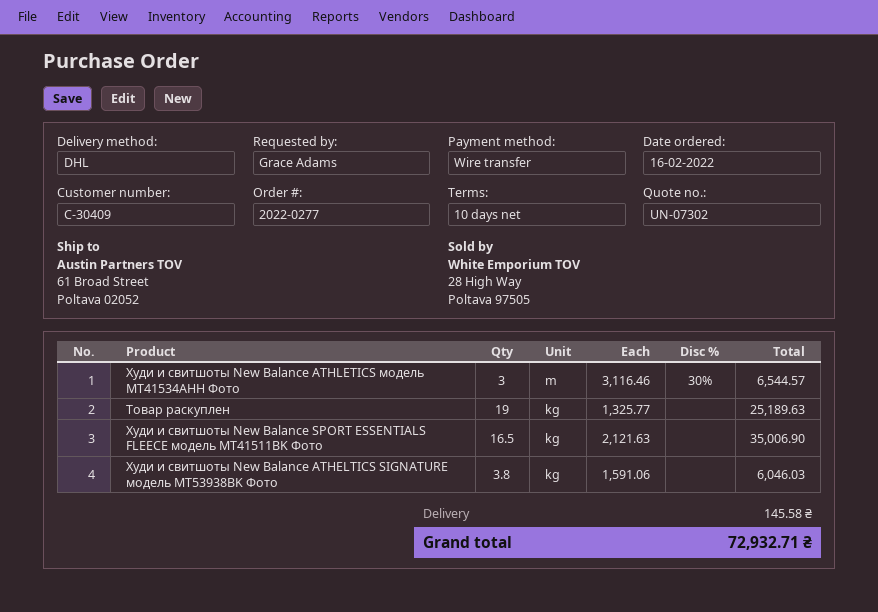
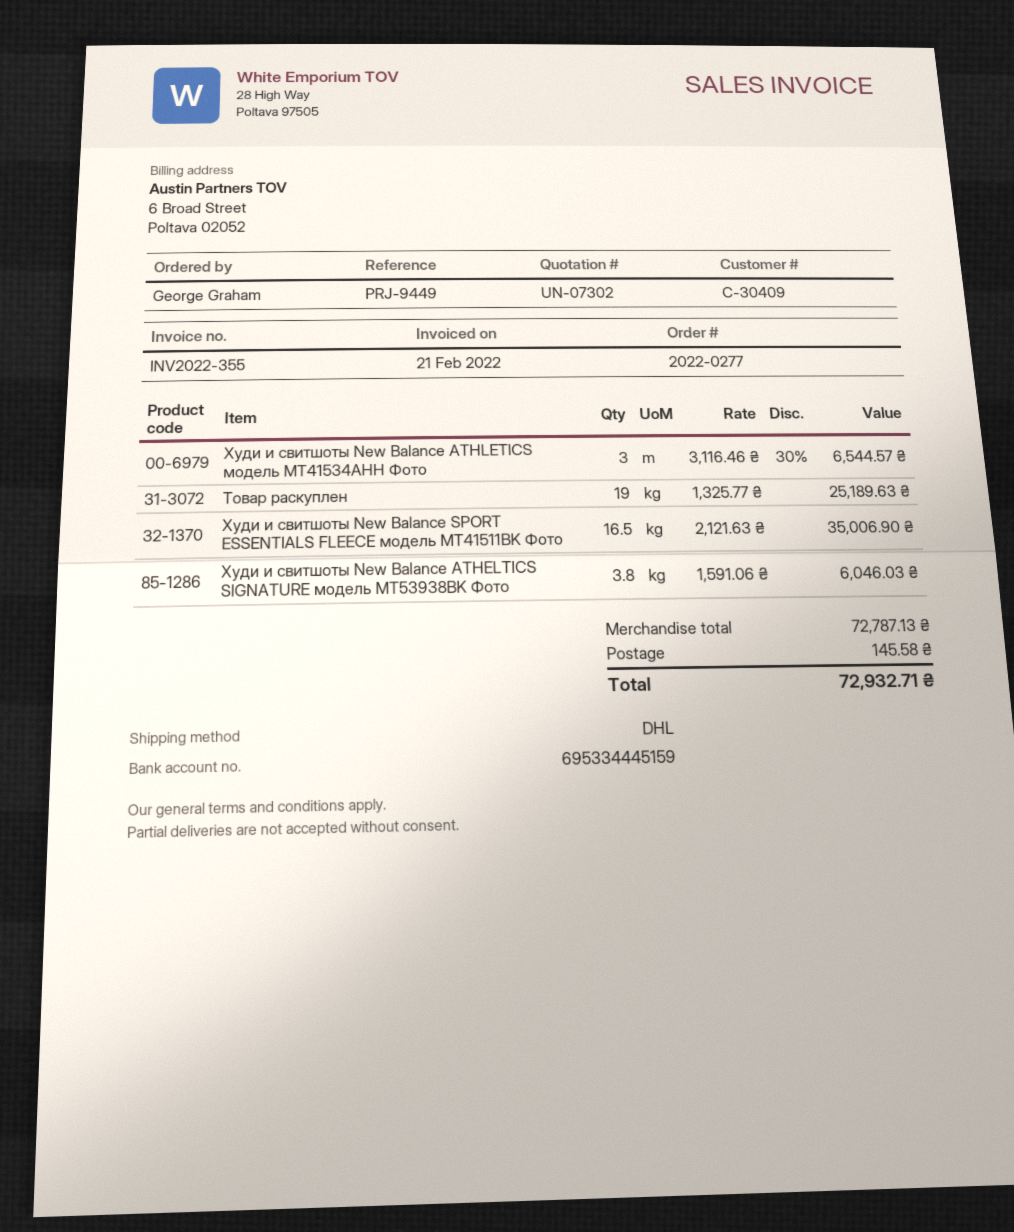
ordered by: Grace Adams -> George Graham

